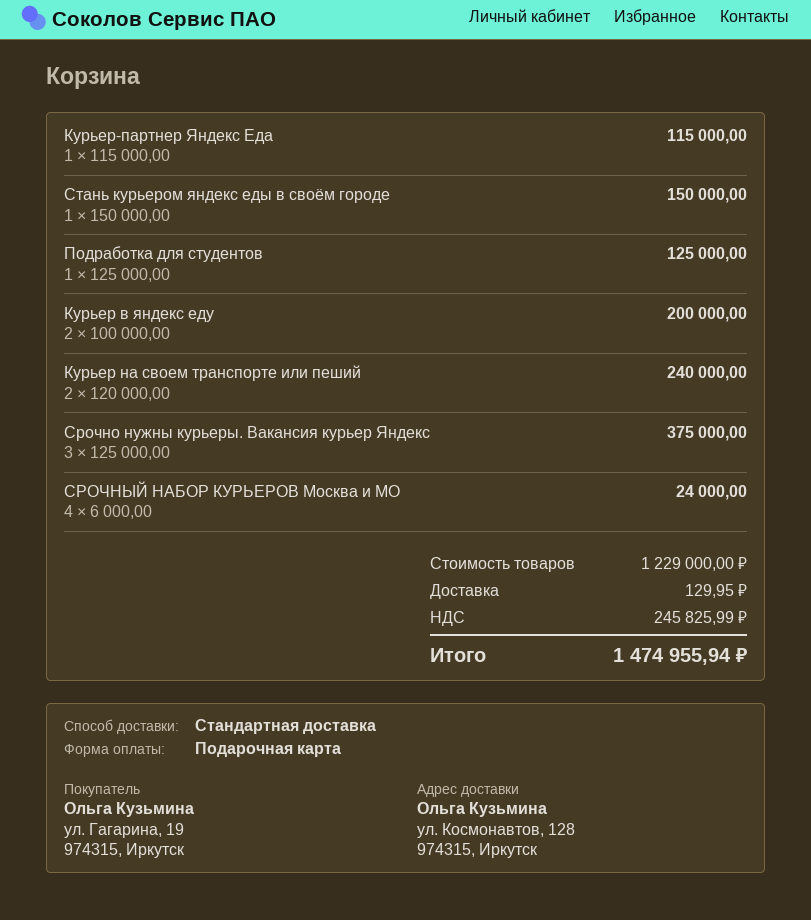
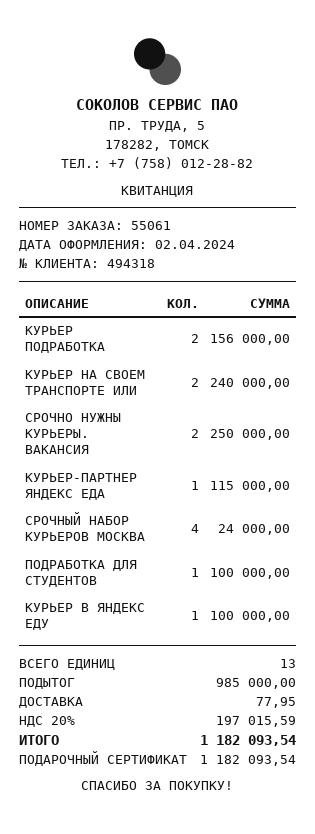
Стань курьером яндекс еды в своём городе: 1 for 150000.00 -> none
Подработка для студентов: 1 for 125000.00 -> 1 for 100000.00
Курьер в яндекс еду: 2 for 200000.00 -> 1 for 100000.00
Срочно нужны курьеры. Вакансия курьер Яндекс: 3 for 375000.00 -> 2 for 250000.00
КУРЬЕР ПОДРАБОТКА: none -> 2 for 156000.00
subtotal: 1229000.00 -> 985000.00
shipping: 129.95 -> 77.95
tax: 245825.99 -> 197015.59
total: 1474955.94 -> 1182093.54

